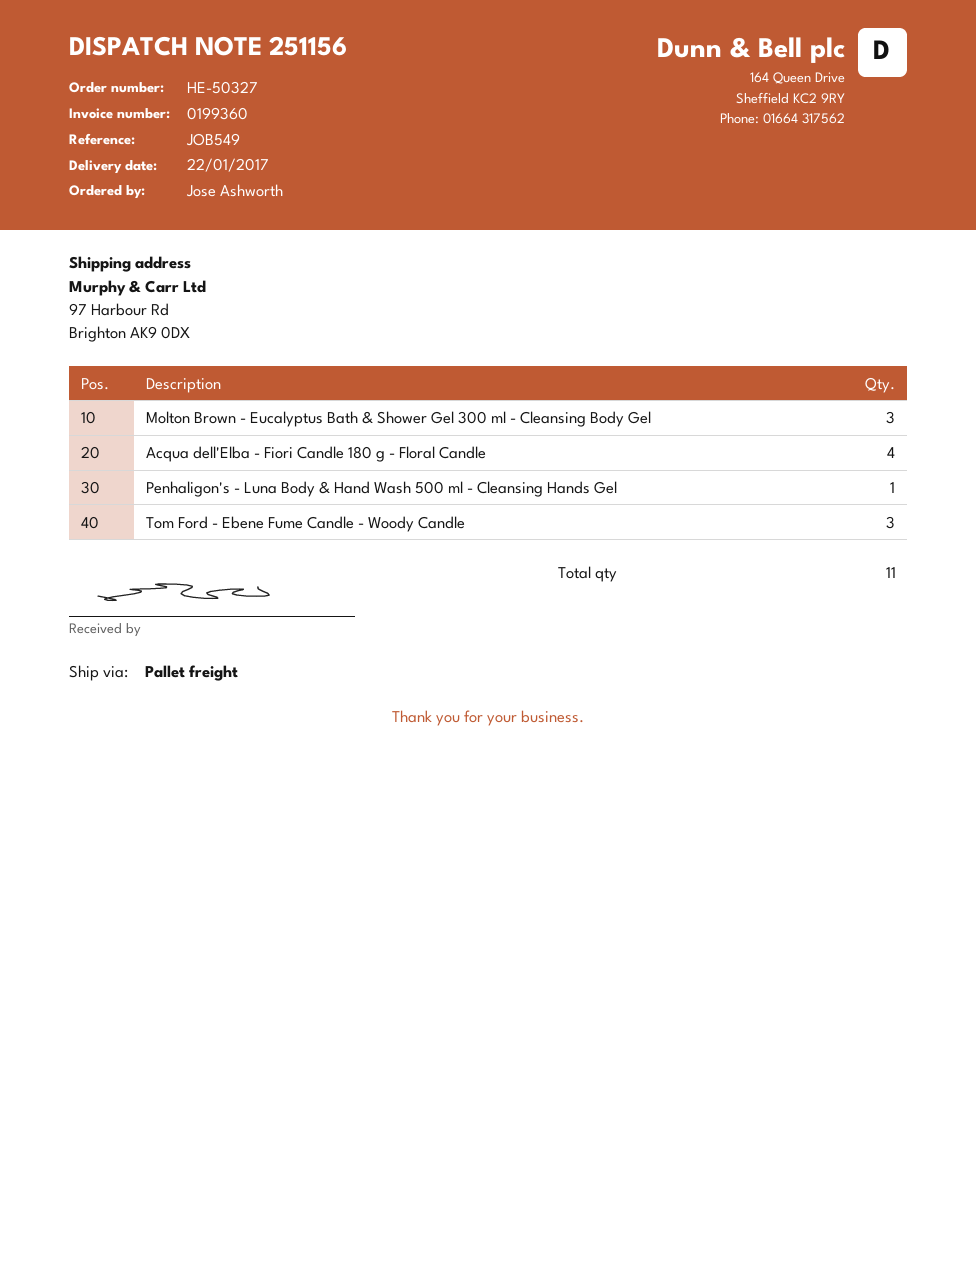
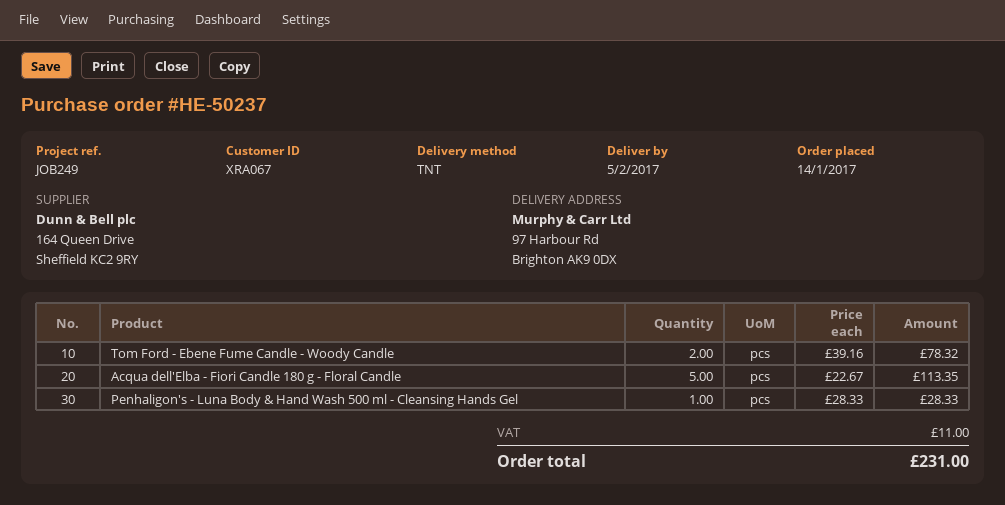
order number: HE-50327 -> HE-50237
delivery date: 2017-01-22 -> 2017-02-05
reference: JOB549 -> JOB249
shipping method: pallet freight -> TNT
Molton Brown - Eucalyptus Bath & Shower Gel 300 ml - Cleansing Body Gel: 3 -> none
Acqua dell'Elba - Fiori Candle 180 g - Floral Candle: 4 -> 5
Tom Ford - Ebene Fume Candle - Woody Candle: 3 -> 2

